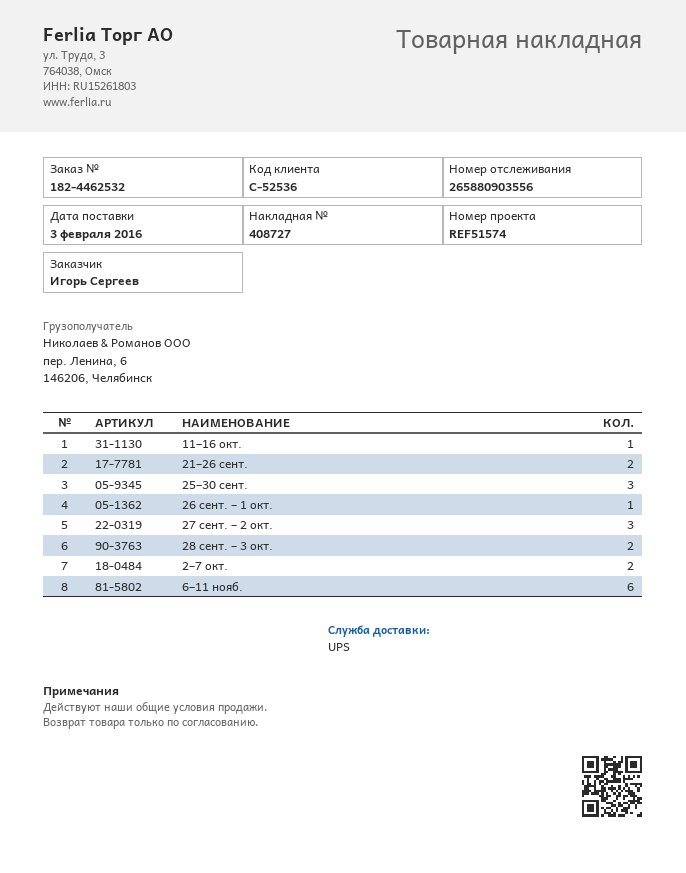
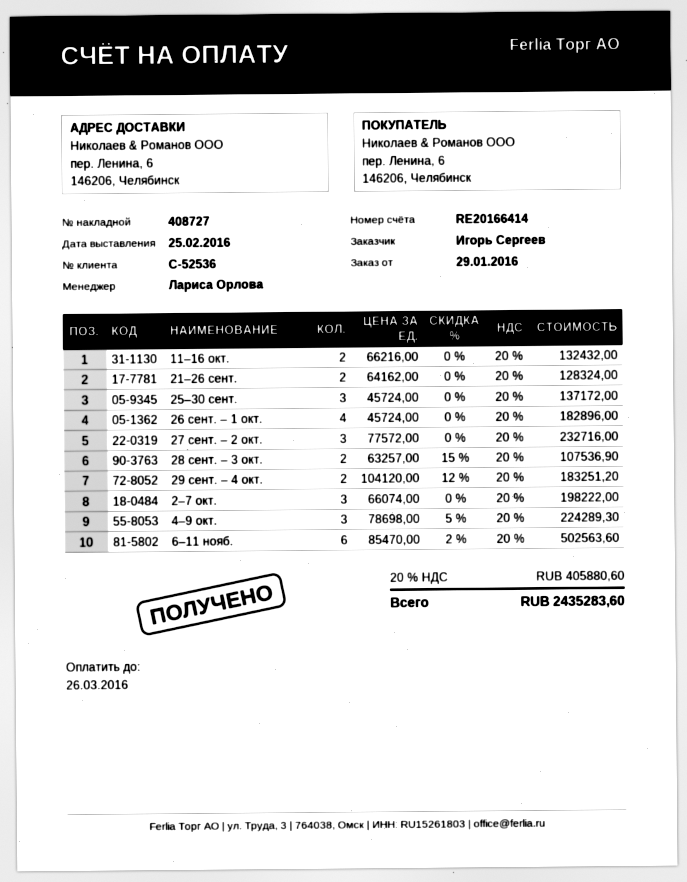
11–16 окт.: 1 -> 2
26 сент. – 1 окт.: 1 -> 4
2–7 окт.: 2 -> 3
29 сент. – 4 окт.: none -> 2
4–9 окт.: none -> 3

